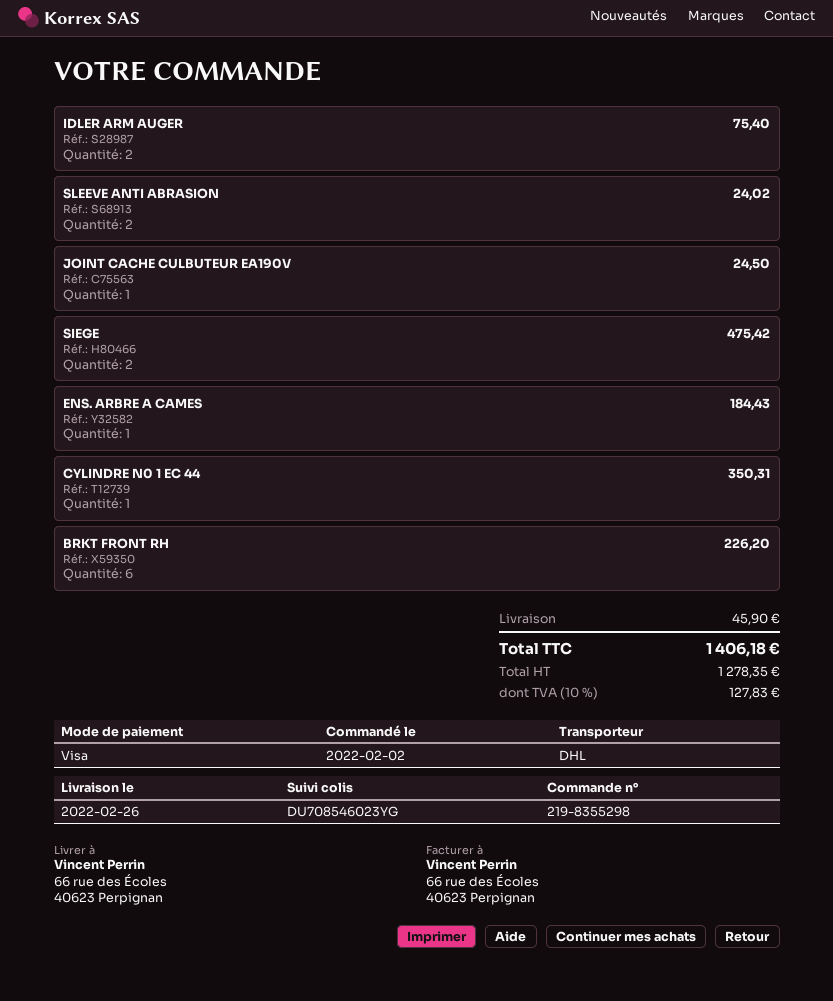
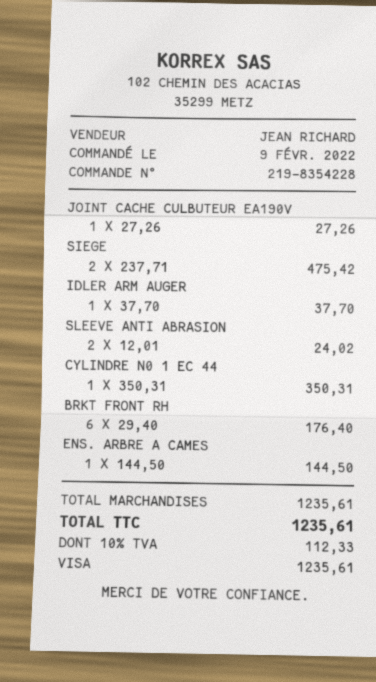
order number: 219-8355298 -> 219-8354228
order date: 2022-02-02 -> 2022-02-09
IDLER ARM AUGER: 2 for 75.40 -> 1 for 37.70
JOINT CACHE CULBUTEUR EA190V: 1 for 24.50 -> 1 for 27.26
ENS. ARBRE A CAMES: 1 for 184.43 -> 1 for 144.50
BRKT FRONT RH: 6 for 226.20 -> 6 for 176.40
shipping: 45.90 -> none
tax: 10% = 127.83 -> 10% = 112.33
total: 1406.18 -> 1235.61

